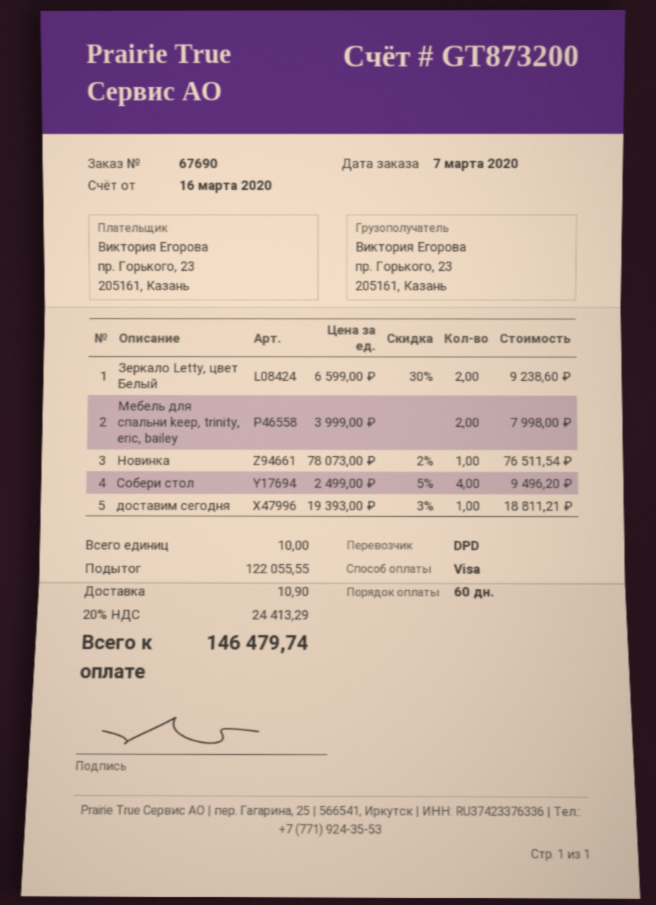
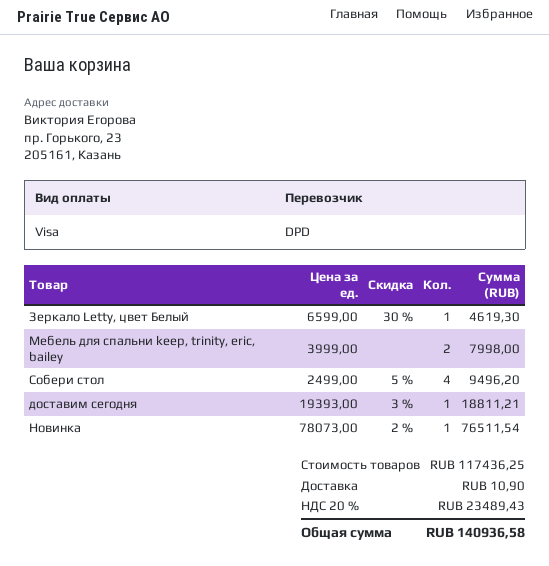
Зеркало Letty, цвет Белый: 2 x 6599.00 - 30% = 9238.60 -> 1 x 6599.00 - 30% = 4619.30
subtotal: 122055.55 -> 117436.25
tax: 20% = 24413.29 -> 20% = 23489.43
total: 146479.74 -> 140936.58

